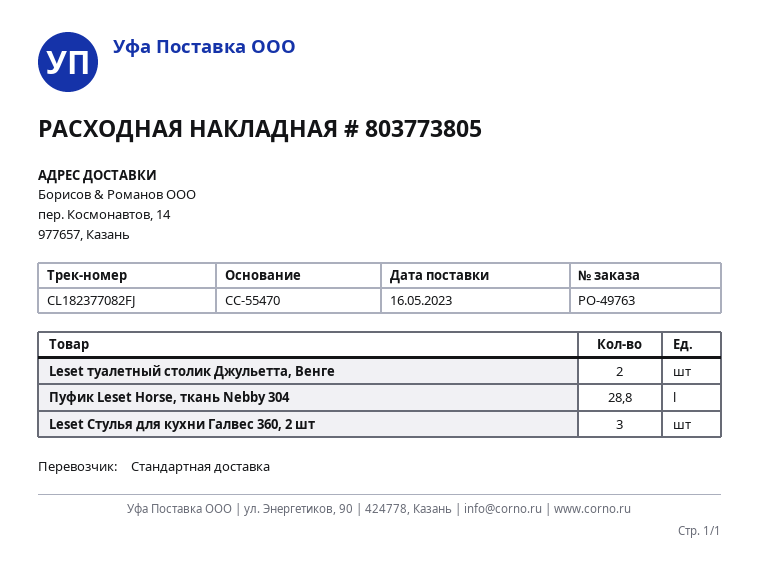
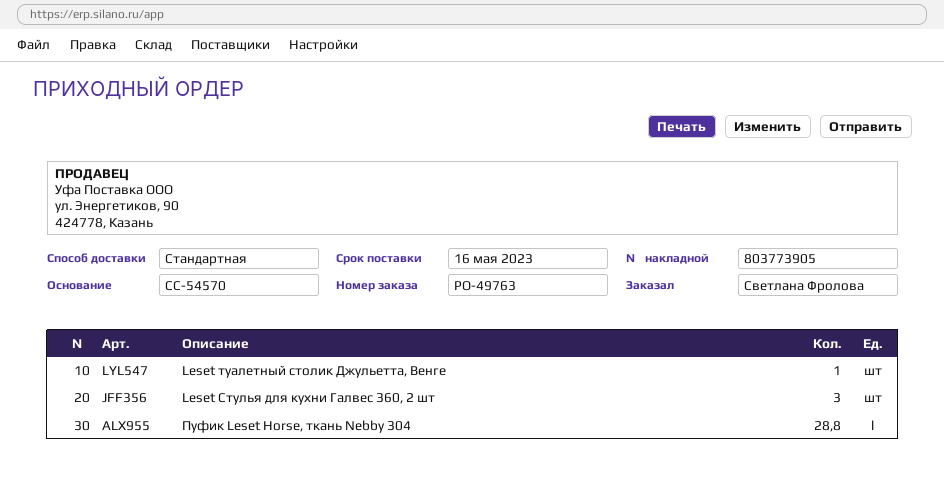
delivery note number: 803773805 -> 803773905
reference: CC-55470 -> CC-54570
Leset туалетный столик Джульетта, Венге: 2 -> 1

